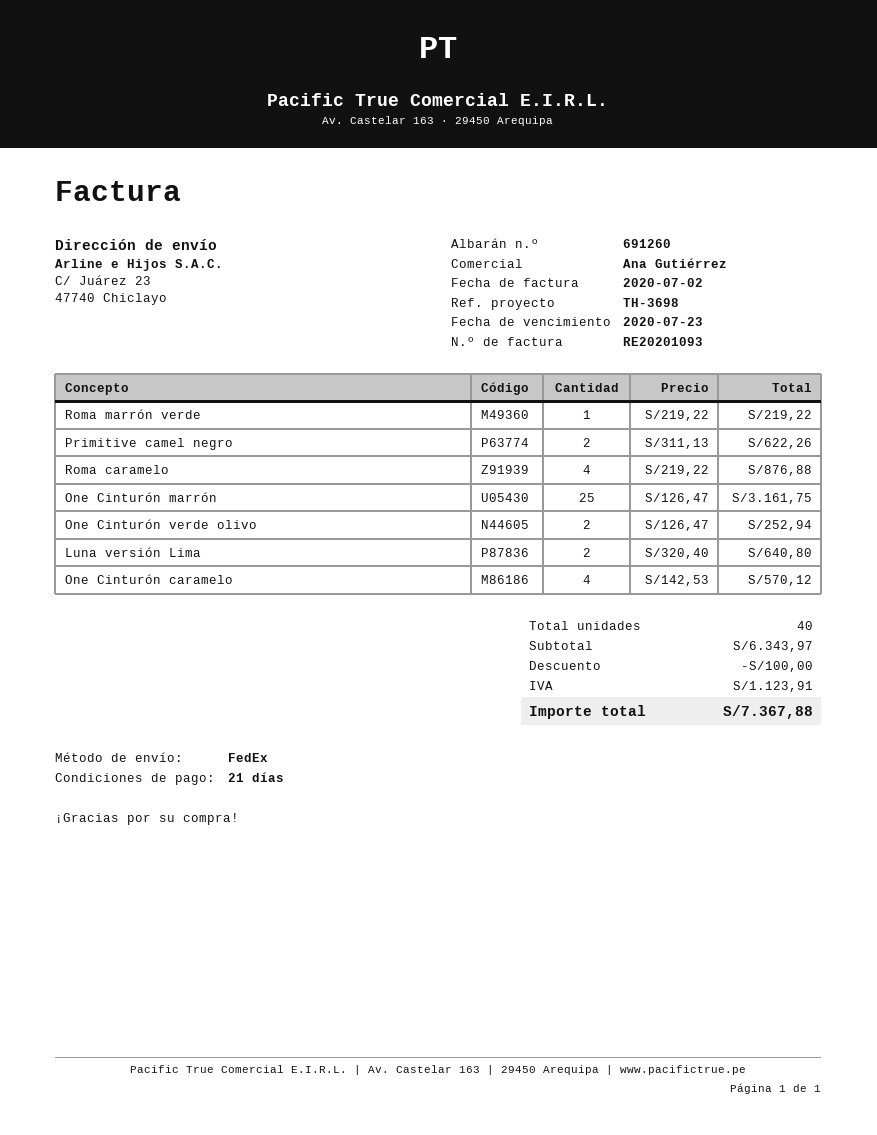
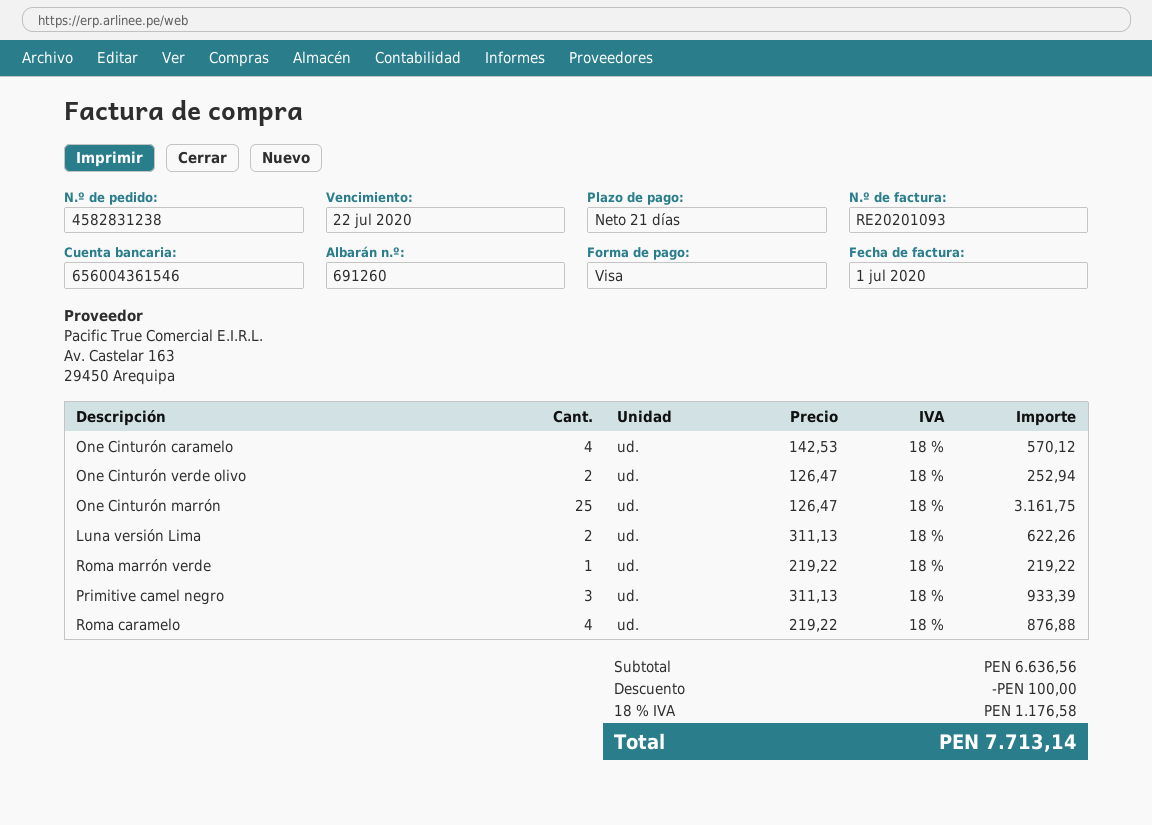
invoice date: 2020-07-02 -> 2020-07-01
due date: 2020-07-23 -> 2020-07-22
Primitive camel negro: 2 x 311.13 = 622.26 -> 3 x 311.13 = 933.39
Luna versión Lima: 2 x 320.40 = 640.80 -> 2 x 311.13 = 622.26
subtotal: 6343.97 -> 6636.56
tax: 1123.91 -> 1176.58
total: 7367.88 -> 7713.14

